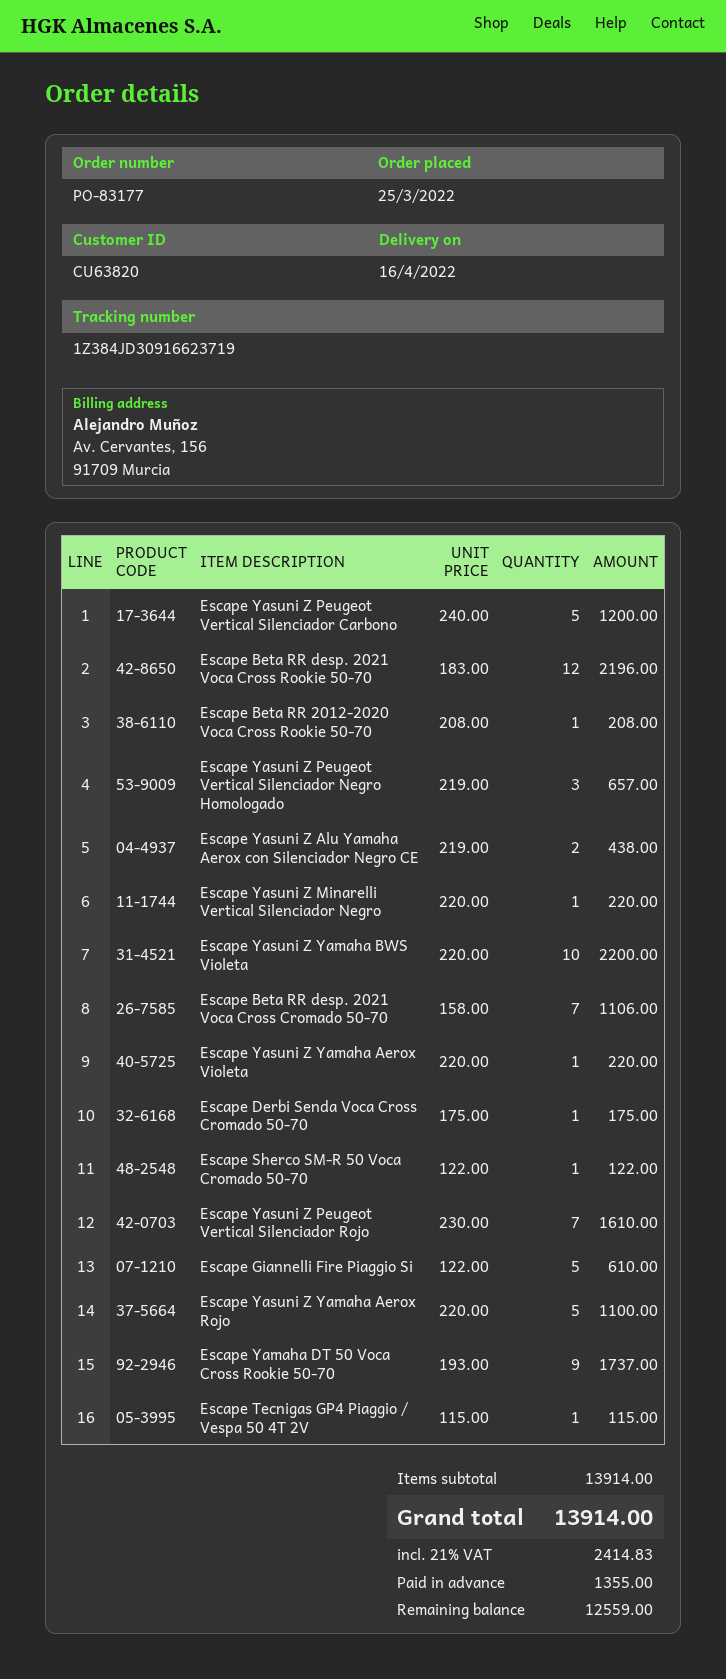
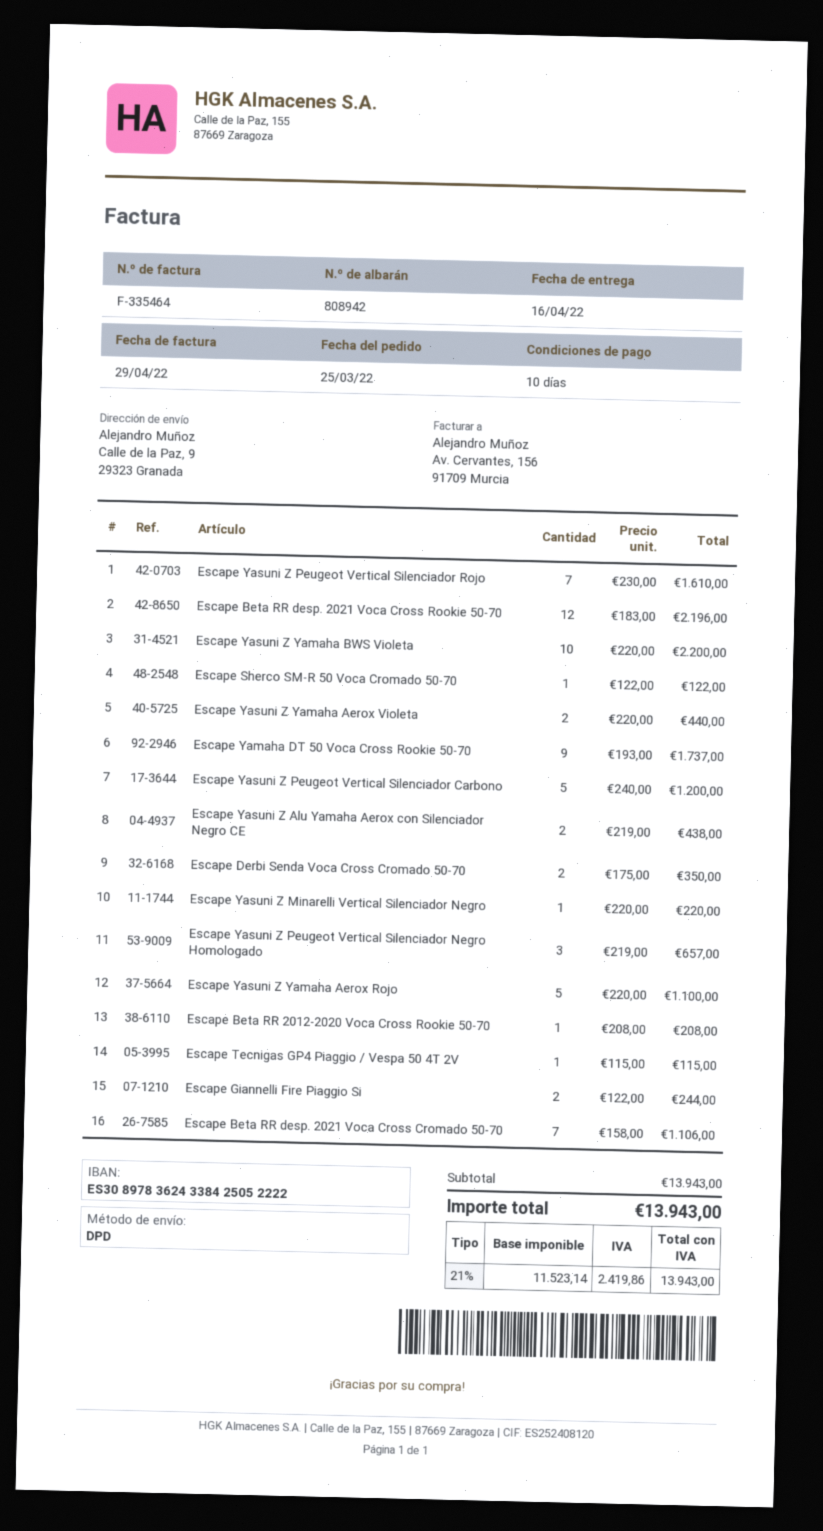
Escape Yasuni Z Yamaha Aerox Violeta: 1 x 220.00 = 220.00 -> 2 x 220.00 = 440.00
Escape Derbi Senda Voca Cross Cromado 50-70: 1 x 175.00 = 175.00 -> 2 x 175.00 = 350.00
Escape Giannelli Fire Piaggio Si: 5 x 122.00 = 610.00 -> 2 x 122.00 = 244.00
subtotal: 13914.00 -> 13943.00
tax: 21% = 2414.83 -> 21% = 2419.86
total: 13914.00 -> 13943.00

